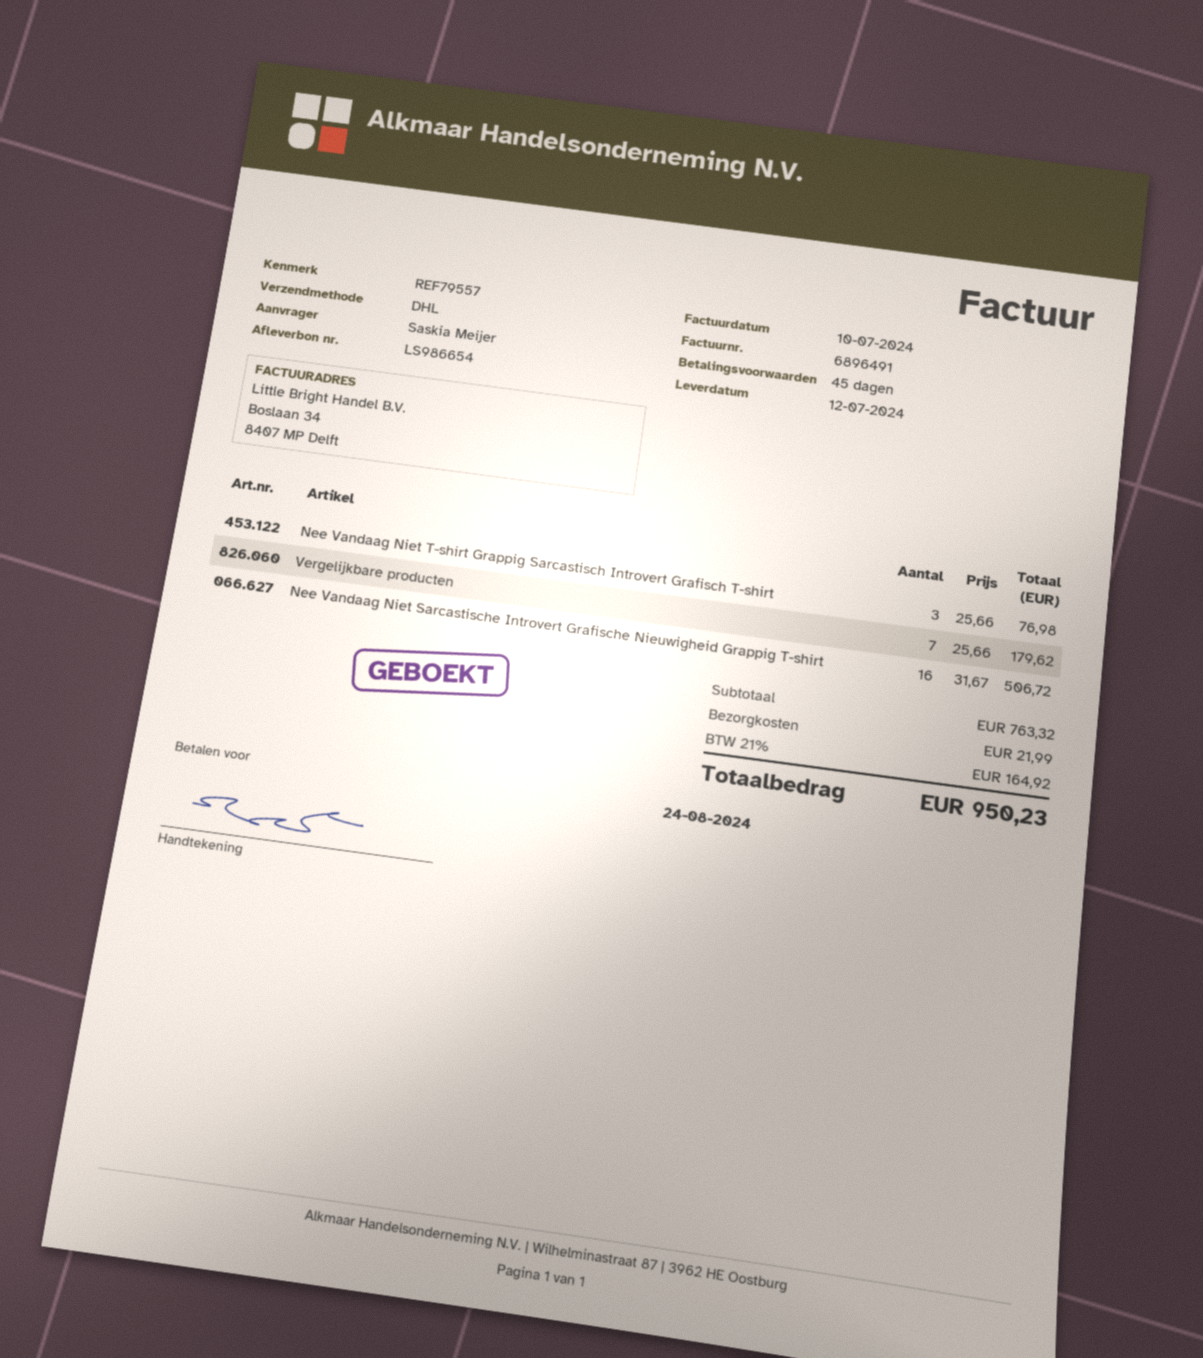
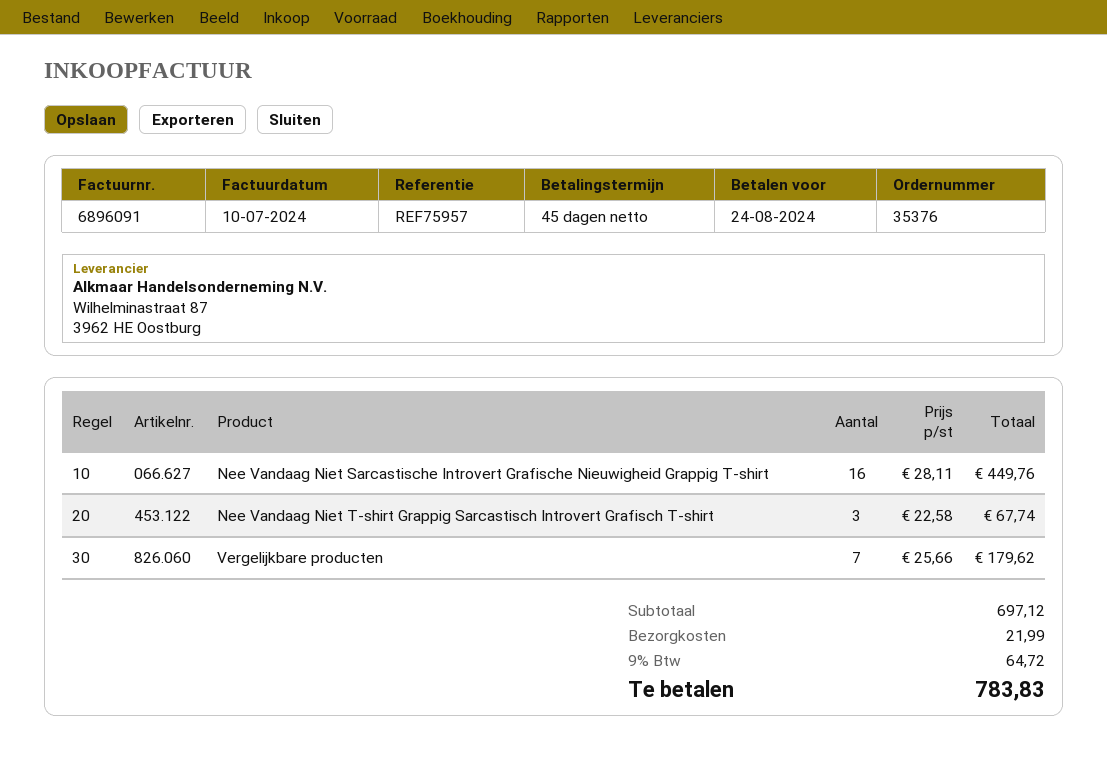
invoice number: 6896491 -> 6896091
reference: REF79557 -> REF75957
Nee Vandaag Niet T-shirt Grappig Sarcastisch Introvert Grafisch T-shirt: 3 x 25.66 = 76.98 -> 3 x 22.58 = 67.74
Nee Vandaag Niet Sarcastische Introvert Grafische Nieuwigheid Grappig T-shirt: 16 x 31.67 = 506.72 -> 16 x 28.11 = 449.76
subtotal: 763.32 -> 697.12
tax: 21% = 164.92 -> 9% = 64.72
total: 950.23 -> 783.83

